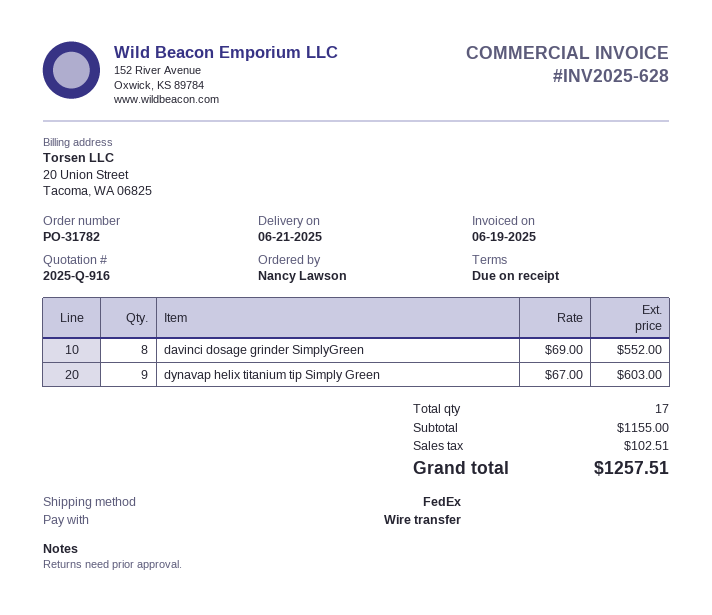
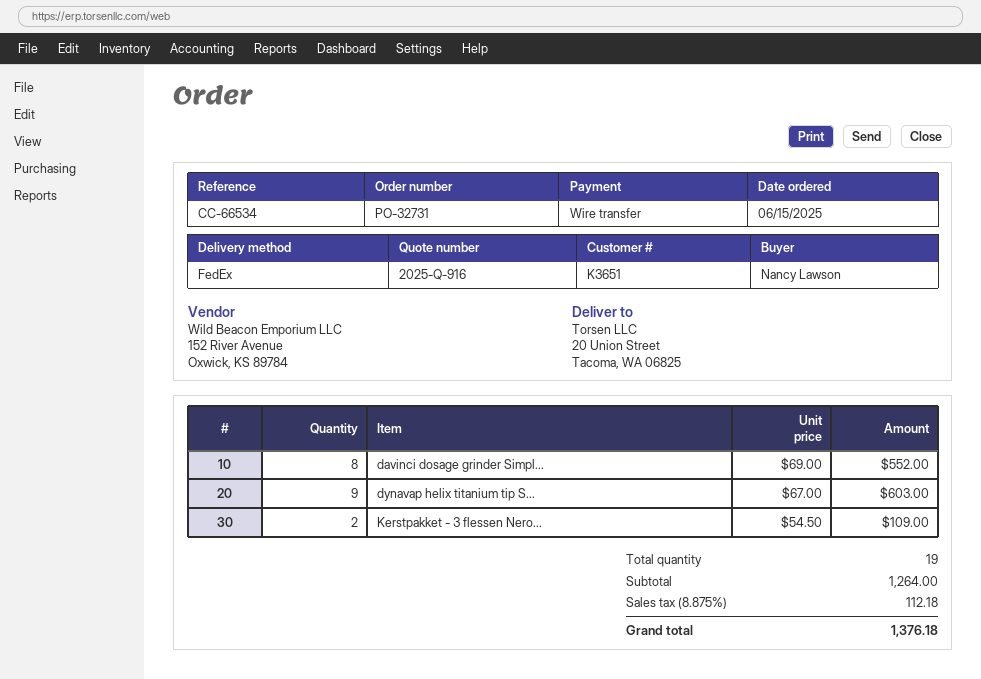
order number: PO-31782 -> PO-32731
Kerstpakket - 3 flessen Nero...: none -> 2 x 54.50 = 109.00
total quantity: 17 -> 19
subtotal: 1155.00 -> 1264.00
tax: 102.51 -> 112.18
total: 1257.51 -> 1376.18

